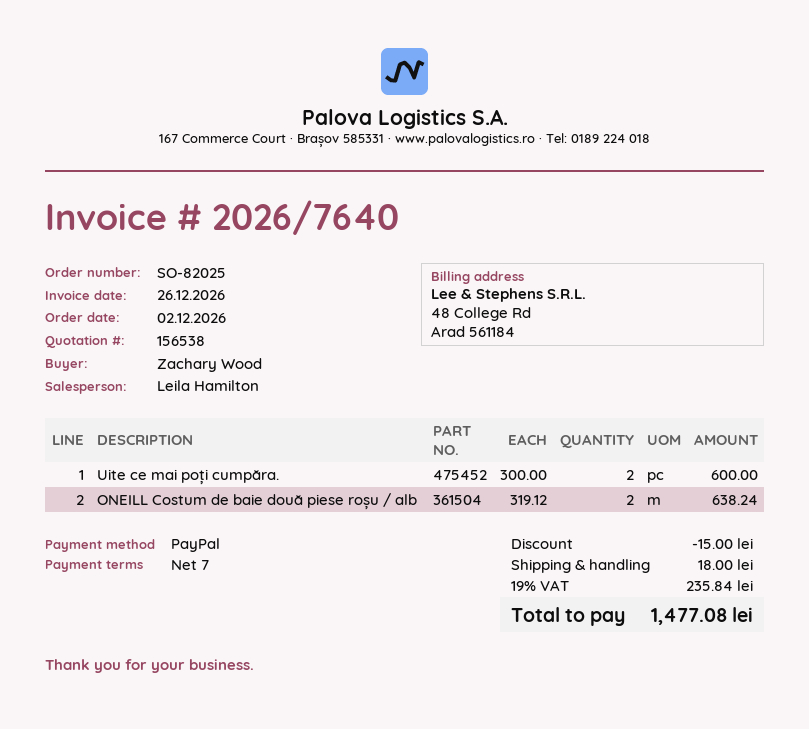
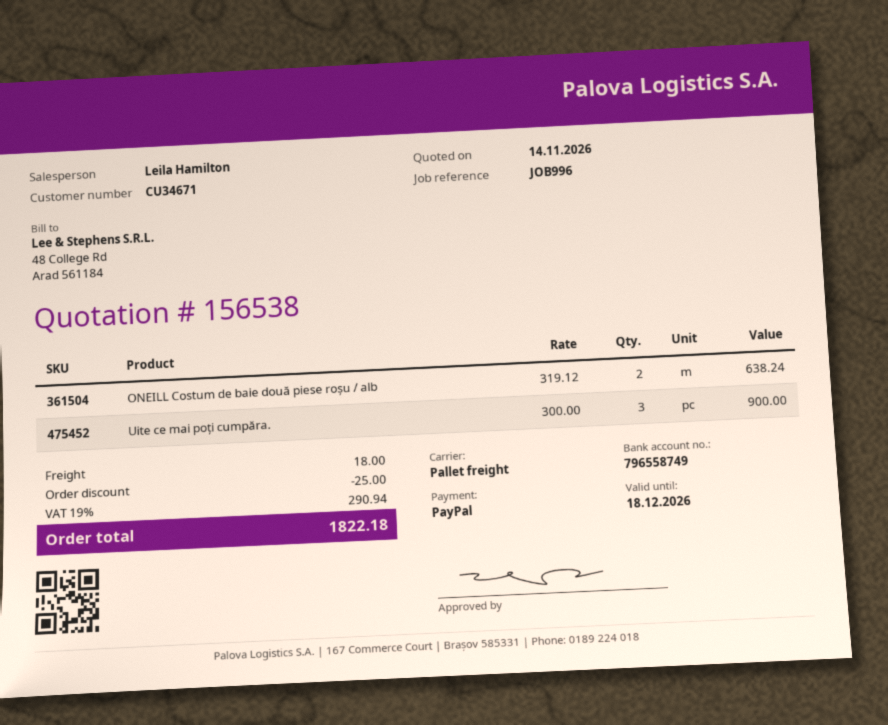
Uite ce mai poți cumpăra.: 2 x 300.00 = 600.00 -> 3 x 300.00 = 900.00
discount: 15.00 -> 25.00
tax: 19% = 235.84 -> 19% = 290.94
total: 1477.08 -> 1822.18

